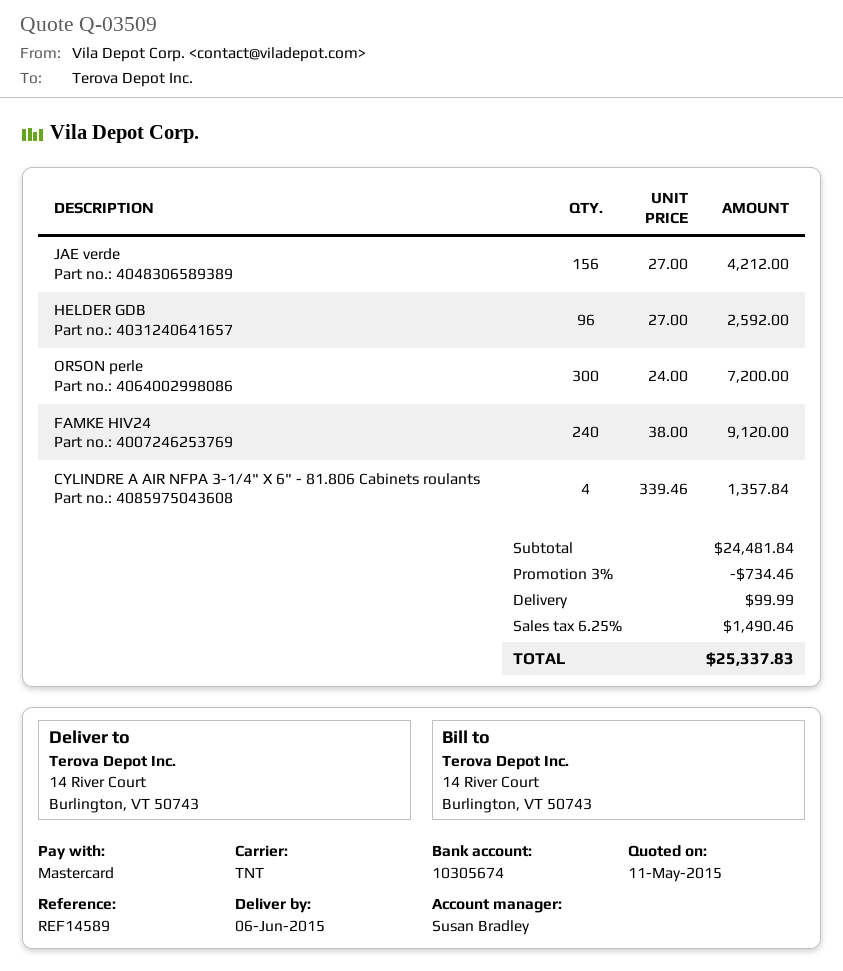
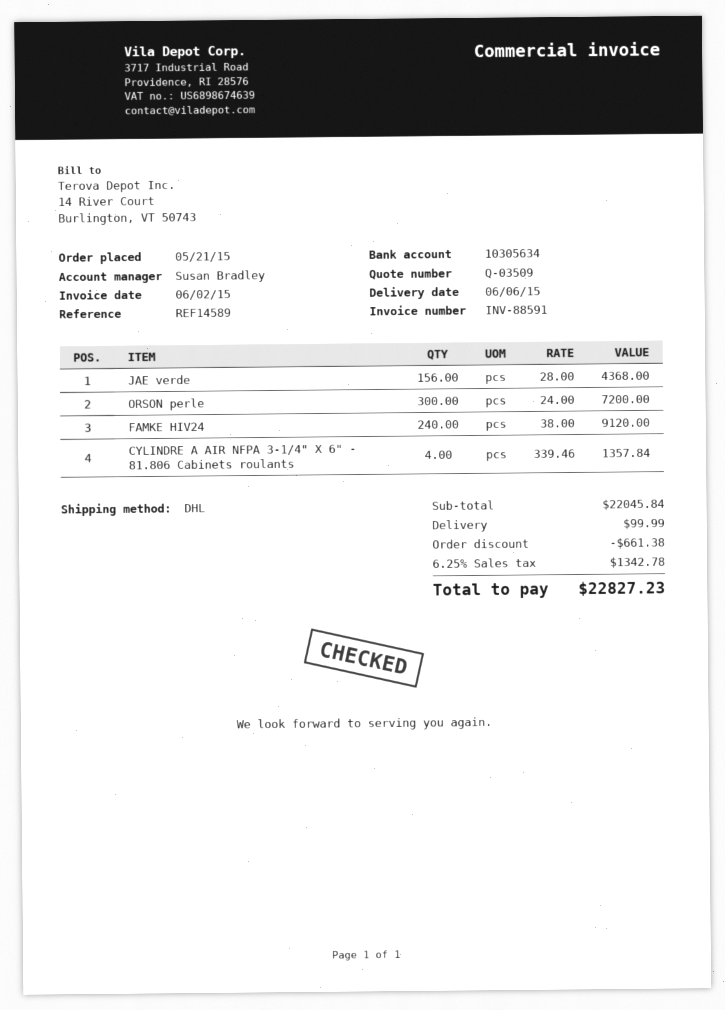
bank account: 10305674 -> 10305634
shipping method: TNT -> DHL
JAE verde: 156 x 27.00 = 4212.00 -> 156 x 28.00 = 4368.00
HELDER GDB: 96 x 27.00 = 2592.00 -> none
subtotal: 24481.84 -> 22045.84
discount: 734.46 -> 661.38
tax: 6.25% = 1490.46 -> 6.25% = 1342.78
total: 25337.83 -> 22827.23

